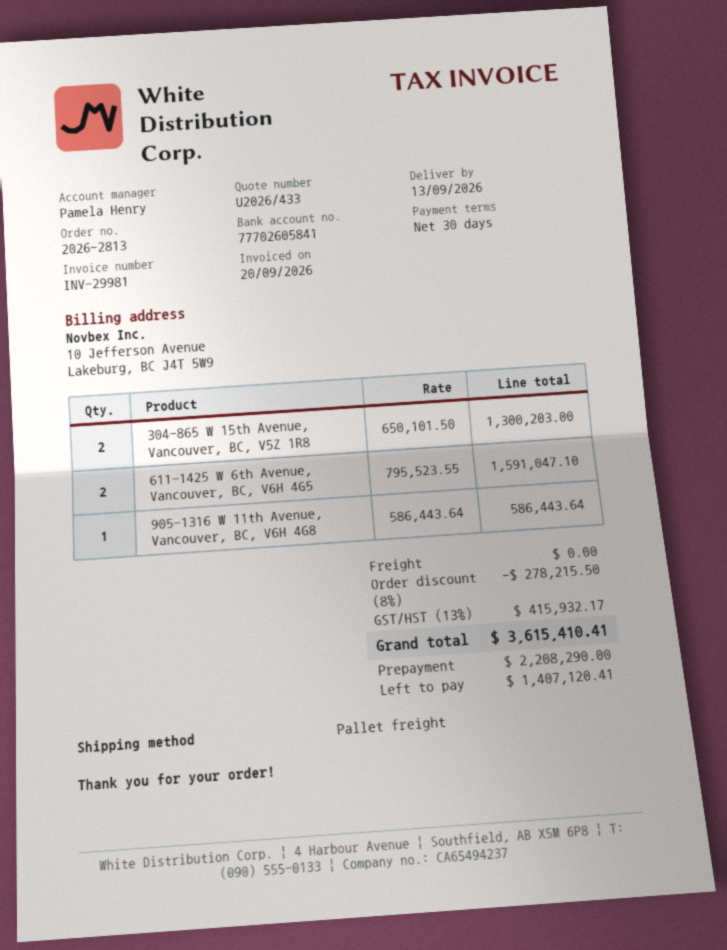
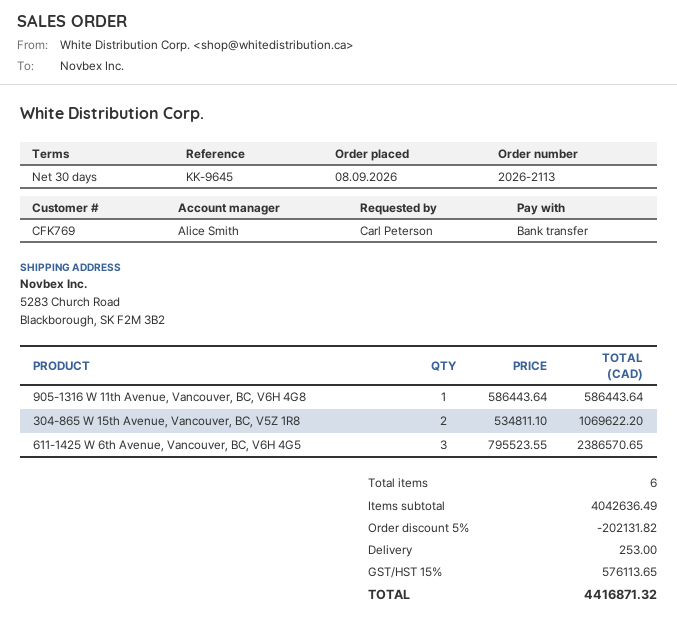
order number: 2026-2813 -> 2026-2113
sales rep: Pamela Henry -> Alice Smith
304-865 W 15th Avenue, Vancouver, BC, V5Z 1R8: 2 x 650101.50 = 1300203.00 -> 2 x 534811.10 = 1069622.20
611-1425 W 6th Avenue, Vancouver, BC, V6H 4G5: 2 x 795523.55 = 1591047.10 -> 3 x 795523.55 = 2386570.65
discount: 8% = 278215.50 -> 5% = 202131.82
shipping: 0.00 -> 253.00
tax: 13% = 415932.17 -> 15% = 576113.65
total: 3615410.41 -> 4416871.32

